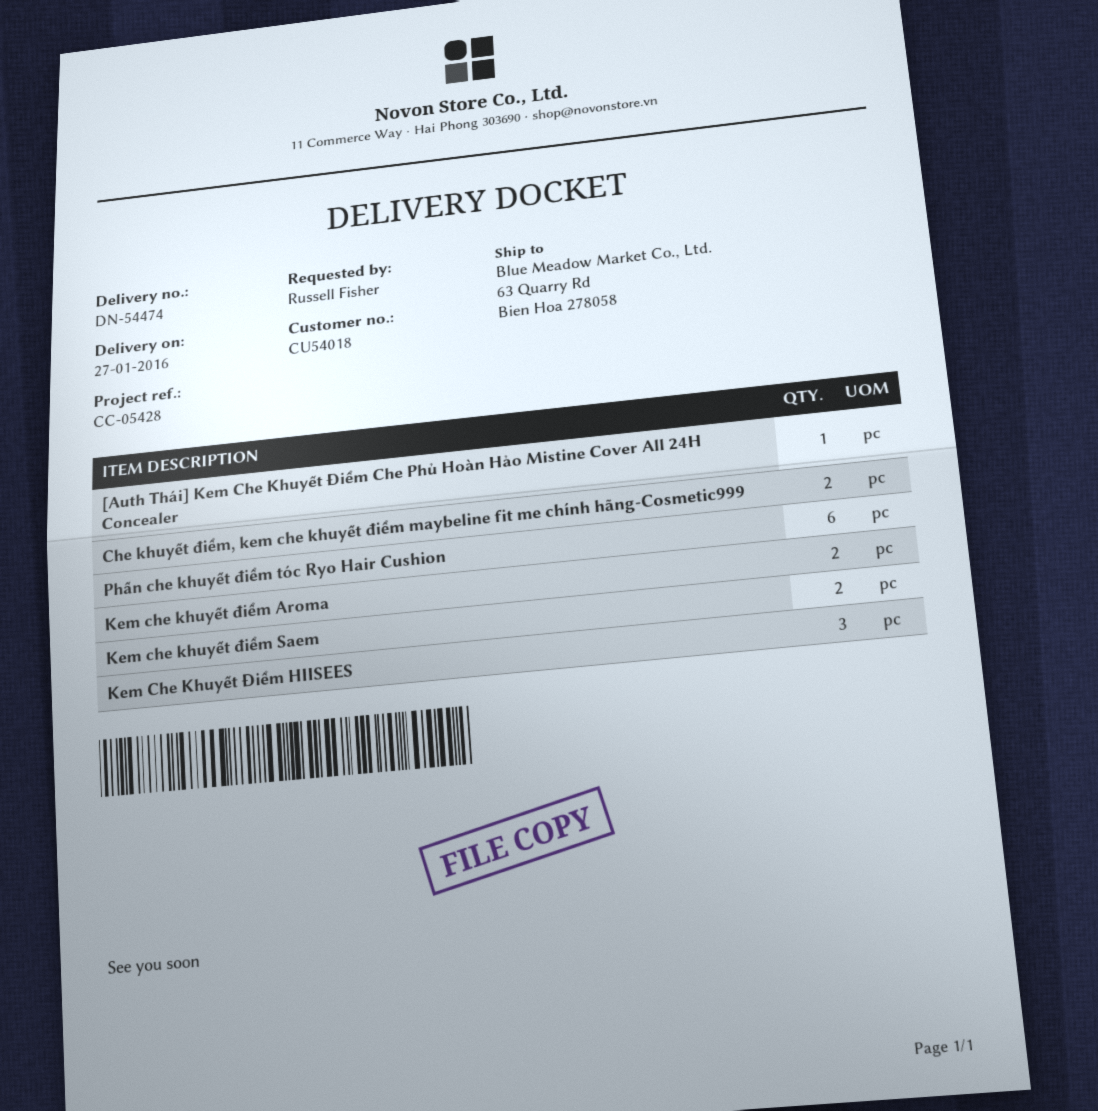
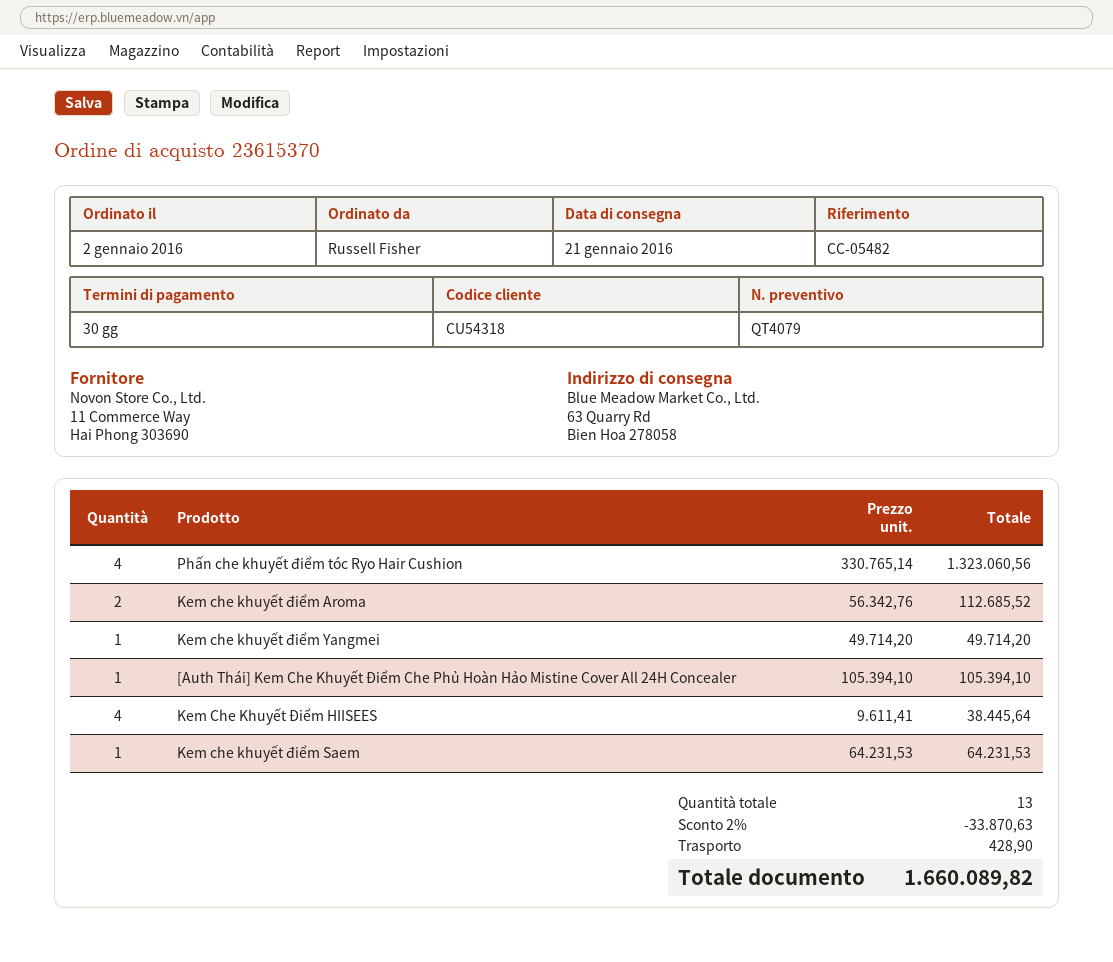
delivery date: 2016-01-27 -> 2016-01-21
customer number: CU54018 -> CU54318
reference: CC-05428 -> CC-05482
Che khuyết điểm, kem che khuyết điểm maybeline fit me chính hãng-Cosmetic999: 2 -> none
Phấn che khuyết điểm tóc Ryo Hair Cushion: 6 -> 4
Kem che khuyết điểm Saem: 2 -> 1
Kem Che Khuyết Điểm HIISEES: 3 -> 4
Kem che khuyết điểm Yangmei: none -> 1

